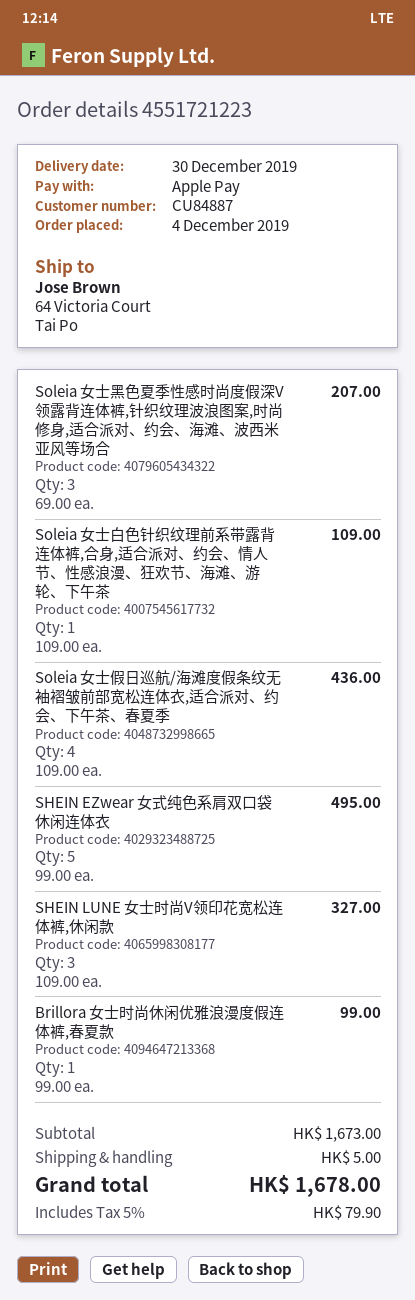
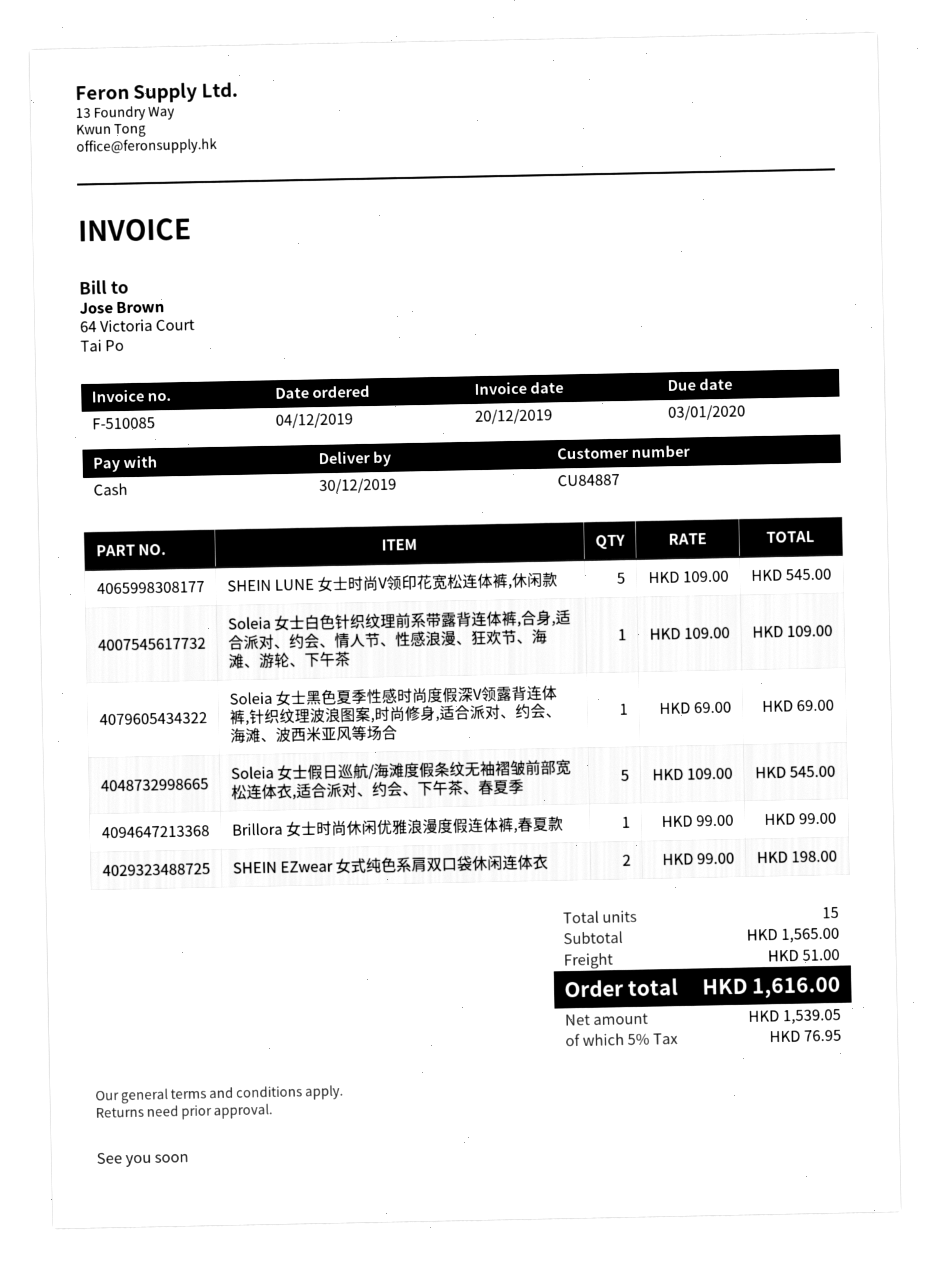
payment method: Apple Pay -> cash
Soleia 女士黑色夏季性感时尚度假深V领露背连体裤,针织纹理波浪图案,时尚修身,适合派对、约会、海滩、波西米亚风等场合: 3 x 69.00 = 207.00 -> 1 x 69.00 = 69.00
Soleia 女士假日巡航/海滩度假条纹无袖褶皱前部宽松连体衣,适合派对、约会、下午茶、春夏季: 4 x 109.00 = 436.00 -> 5 x 109.00 = 545.00
SHEIN EZwear 女式纯色系肩双口袋休闲连体衣: 5 x 99.00 = 495.00 -> 2 x 99.00 = 198.00
SHEIN LUNE 女士时尚V领印花宽松连体裤,休闲款: 3 x 109.00 = 327.00 -> 5 x 109.00 = 545.00
subtotal: 1673.00 -> 1565.00
shipping: 5.00 -> 51.00
tax: 5% = 79.90 -> 5% = 76.95
total: 1678.00 -> 1616.00

